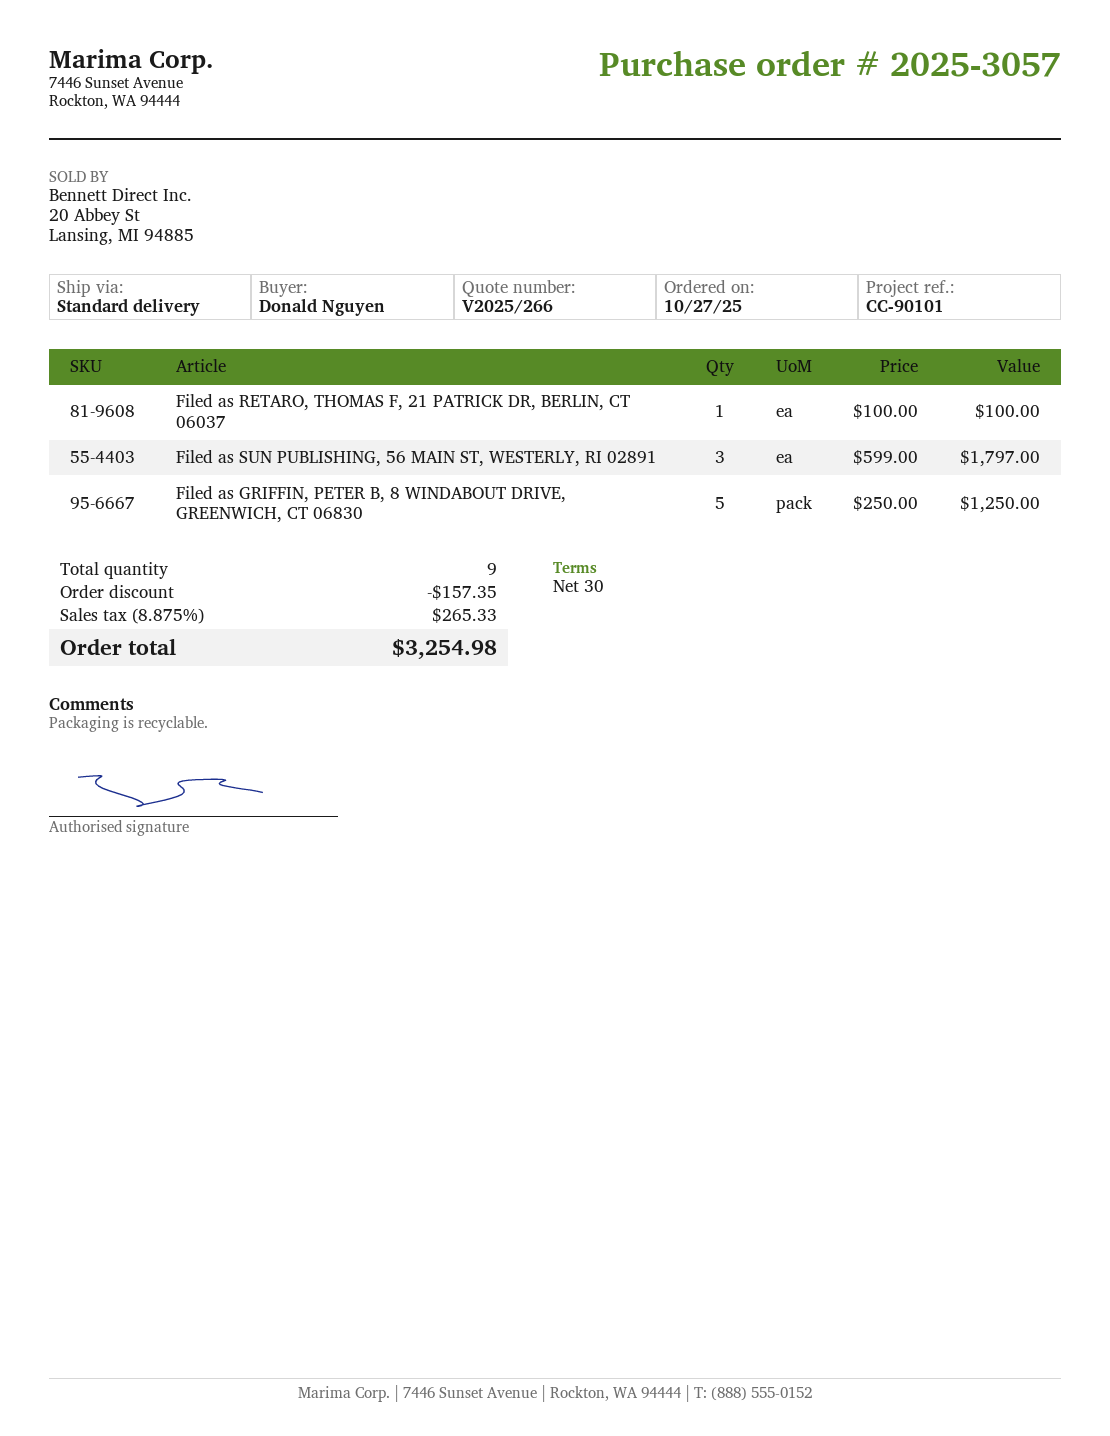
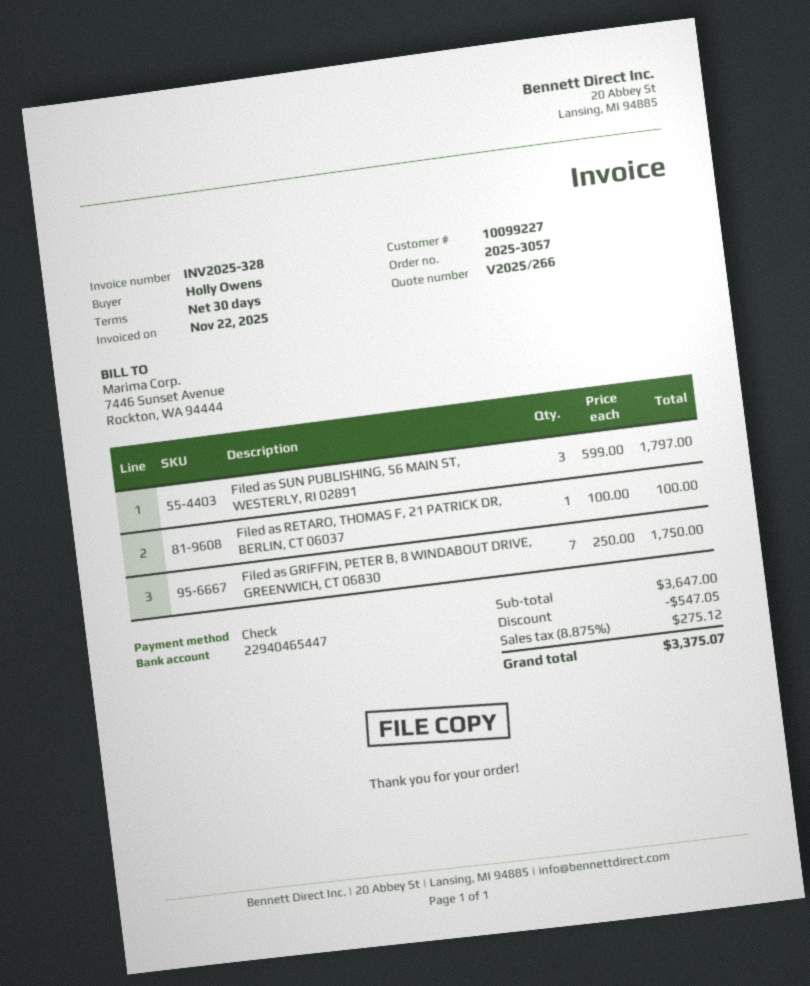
ordered by: Donald Nguyen -> Holly Owens
Filed as GRIFFIN, PETER B, 8 WINDABOUT DRIVE, GREENWICH, CT 06830: 5 x 250.00 = 1250.00 -> 7 x 250.00 = 1750.00
discount: 157.35 -> 547.05
tax: 8.875% = 265.33 -> 8.875% = 275.12
total: 3254.98 -> 3375.07

